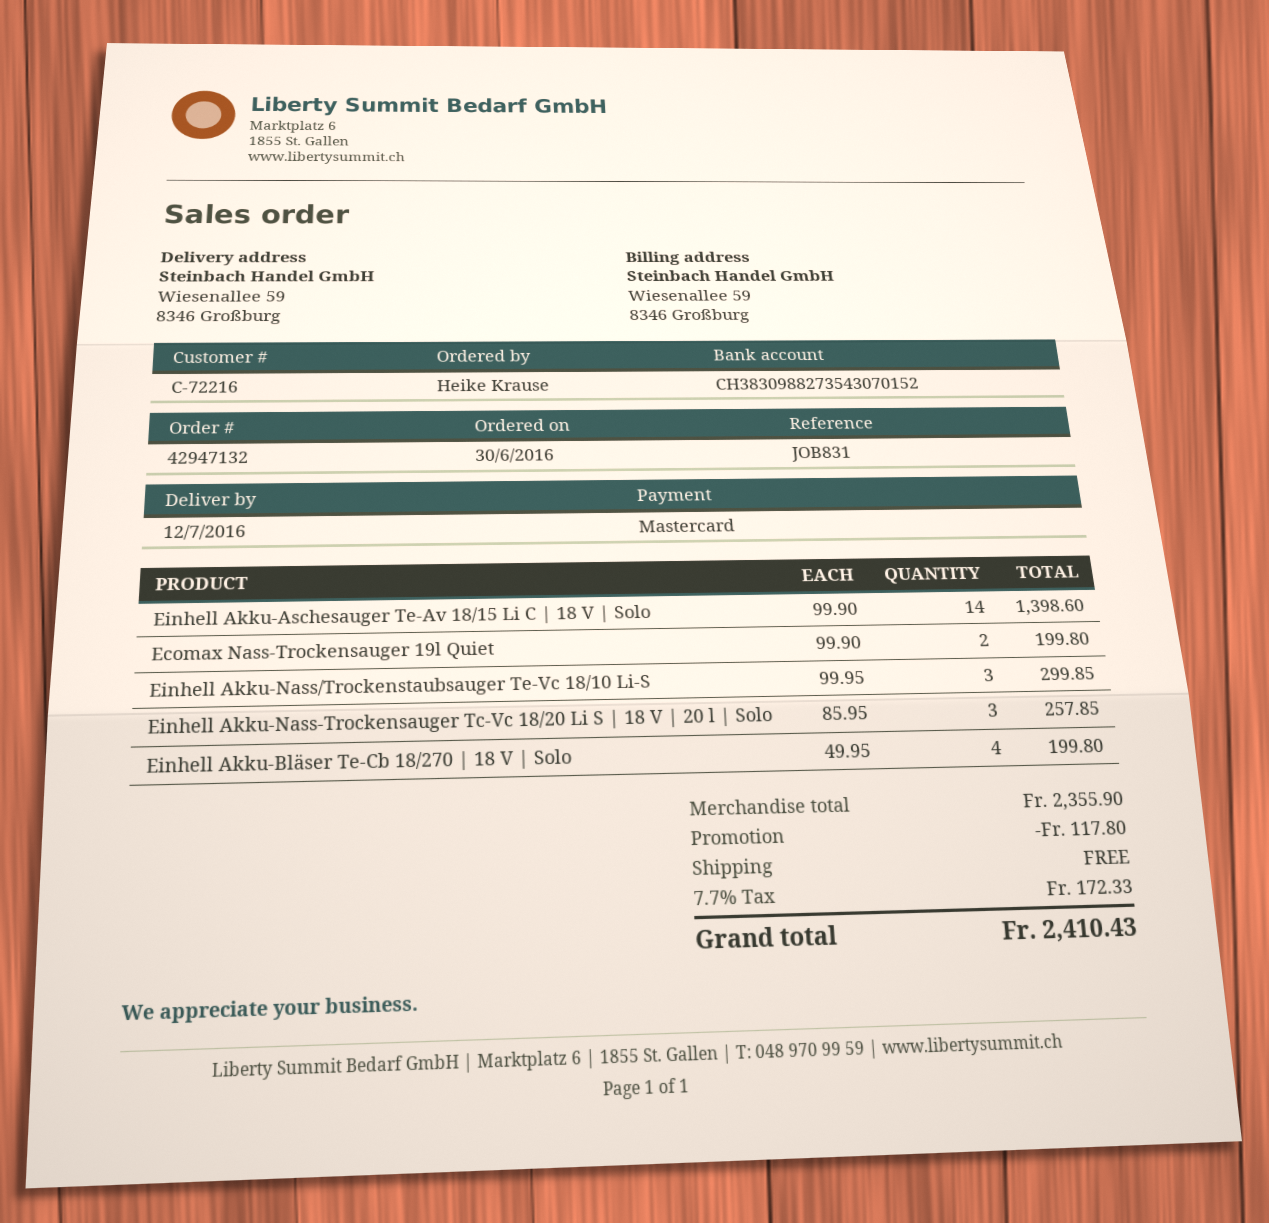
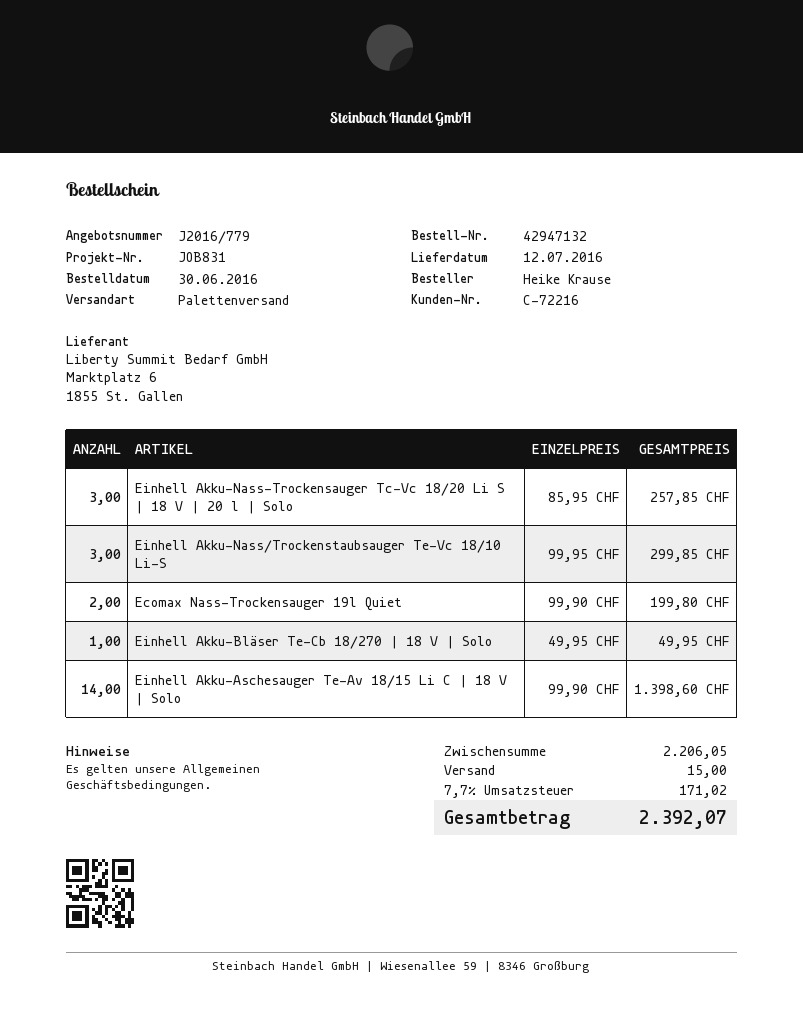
Einhell Akku-Bläser Te-Cb 18/270 | 18 V | Solo: 4 x 49.95 = 199.80 -> 1 x 49.95 = 49.95
subtotal: 2355.90 -> 2206.05
discount: 117.80 -> none
shipping: 0.00 -> 15.00
tax: 7.7% = 172.33 -> 7.7% = 171.02
total: 2410.43 -> 2392.07

